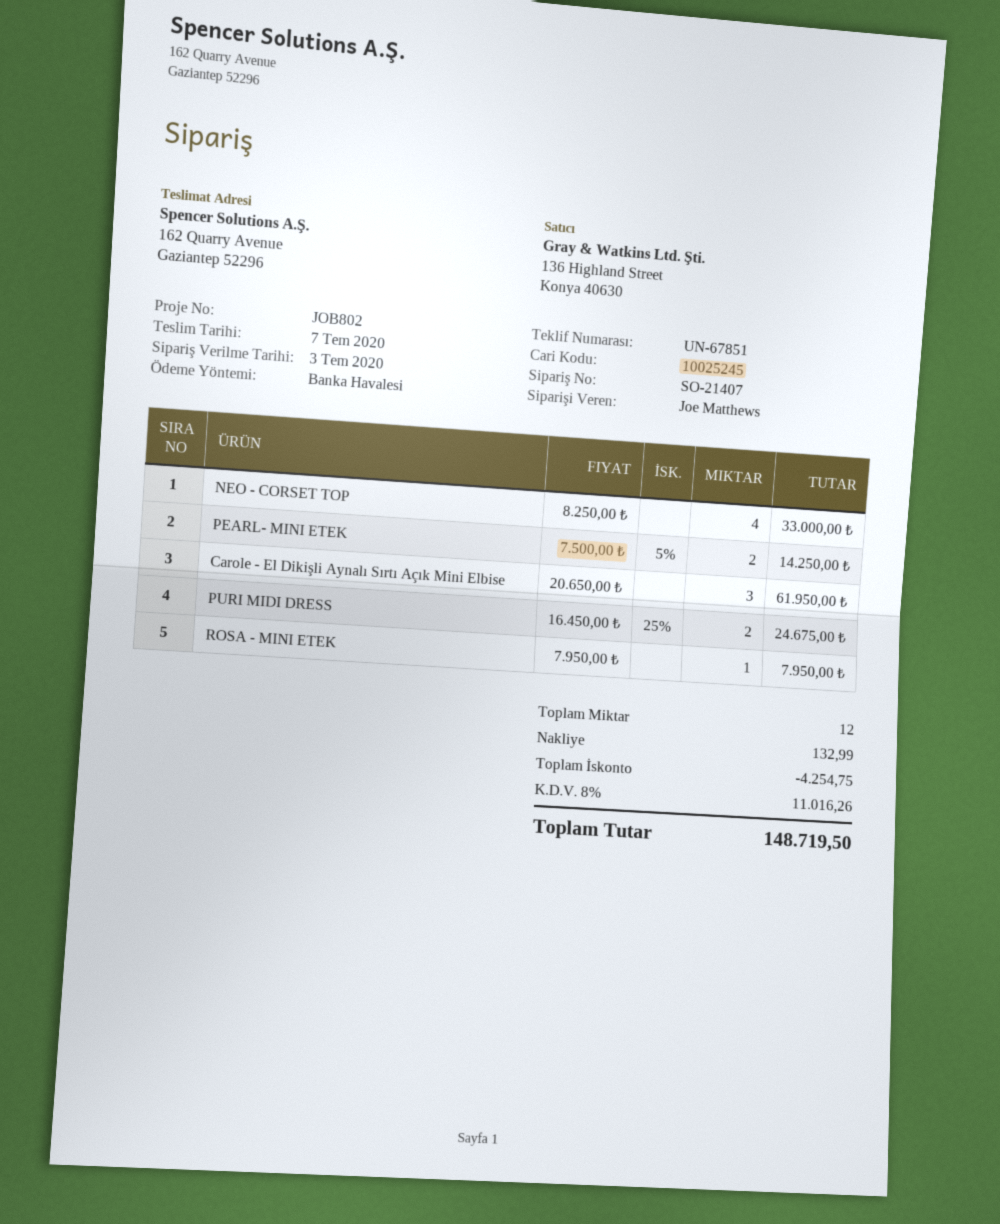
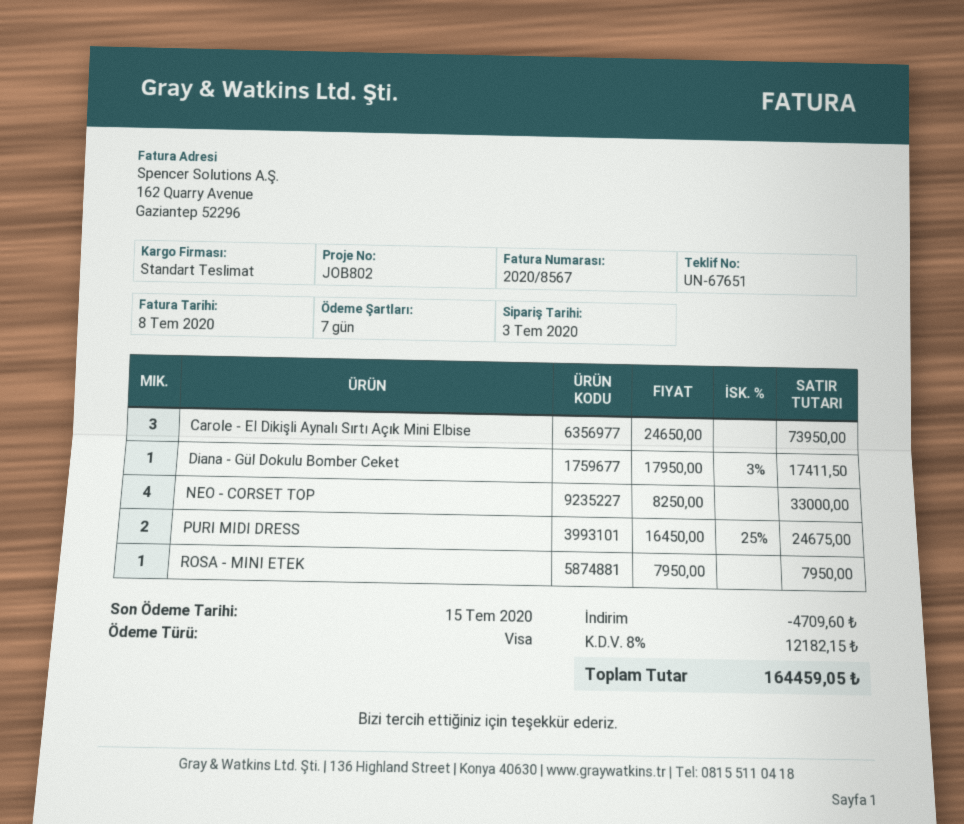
quote number: UN-67851 -> UN-67651
payment method: bank transfer -> Visa
PEARL- MINI ETEK: 2 x 7500.00 - 5% = 14250.00 -> none
Carole - El Dikişli Aynalı Sırtı Açık Mini Elbise: 3 x 20650.00 = 61950.00 -> 3 x 24650.00 = 73950.00
Diana - Gül Dokulu Bomber Ceket: none -> 1 x 17950.00 - 3% = 17411.50
discount: 4254.75 -> 4709.60
shipping: 132.99 -> none
tax: 8% = 11016.26 -> 8% = 12182.15
total: 148719.50 -> 164459.05

